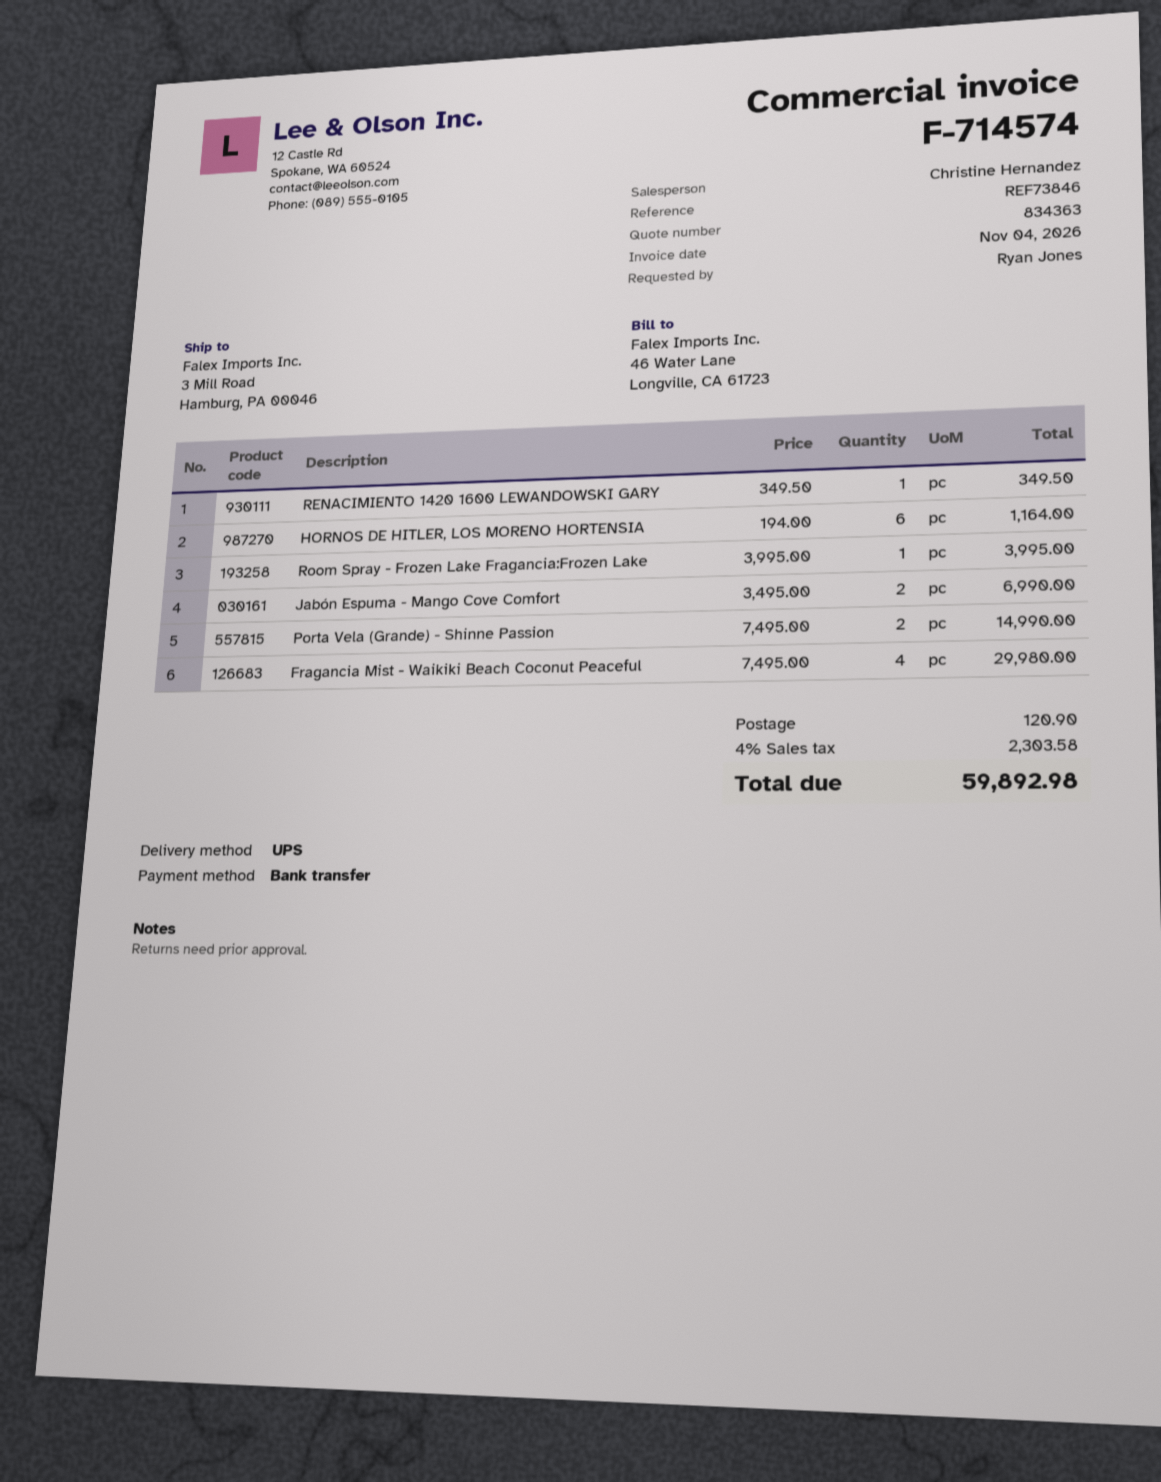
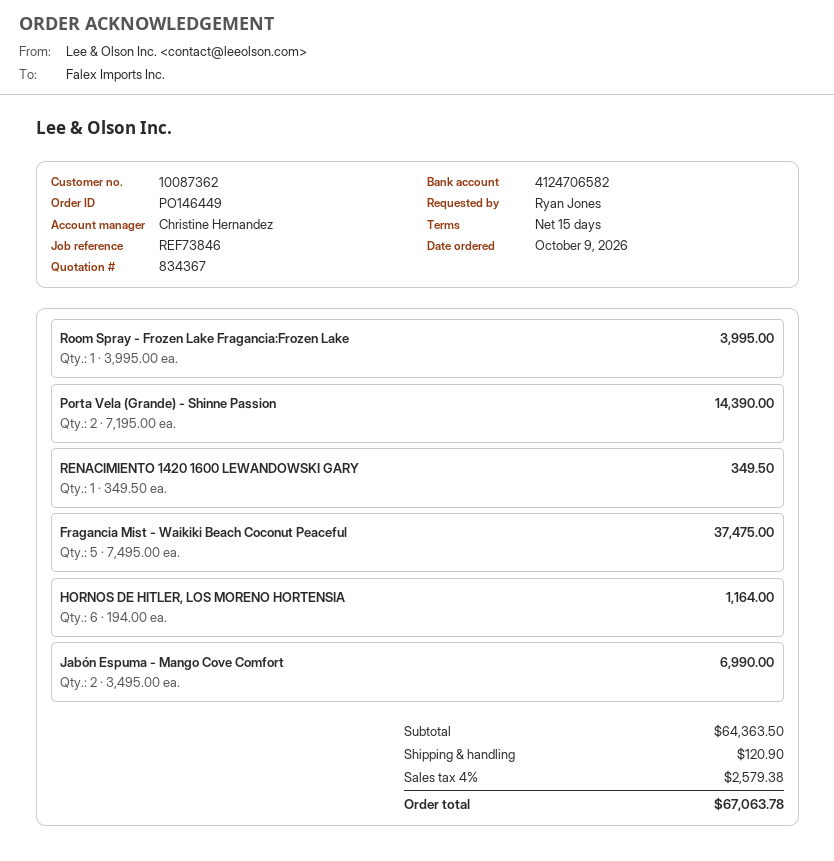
quote number: 834363 -> 834367
Porta Vela (Grande) - Shinne Passion: 2 x 7495.00 = 14990.00 -> 2 x 7195.00 = 14390.00
Fragancia Mist - Waikiki Beach Coconut Peaceful: 4 x 7495.00 = 29980.00 -> 5 x 7495.00 = 37475.00
tax: 4% = 2303.58 -> 4% = 2579.38
total: 59892.98 -> 67063.78

